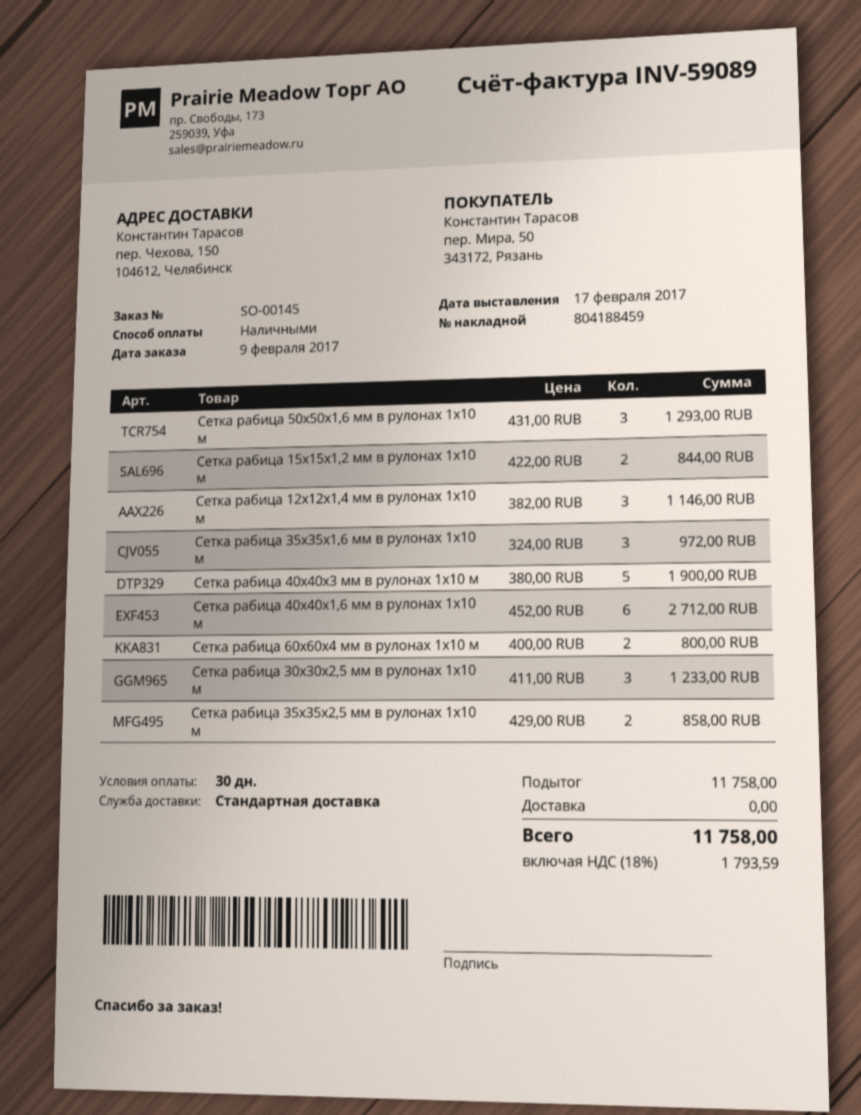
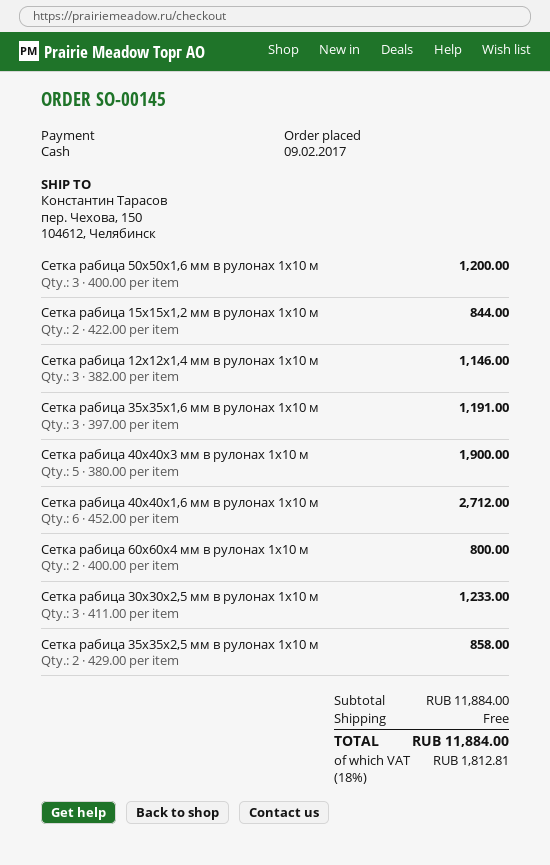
Сетка рабица 50х50х1,6 мм в рулонах 1х10 м: 3 x 431.00 = 1293.00 -> 3 x 400.00 = 1200.00
Сетка рабица 35х35х1,6 мм в рулонах 1х10 м: 3 x 324.00 = 972.00 -> 3 x 397.00 = 1191.00
subtotal: 11758.00 -> 11884.00
tax: 18% = 1793.59 -> 18% = 1812.81
total: 11758.00 -> 11884.00

